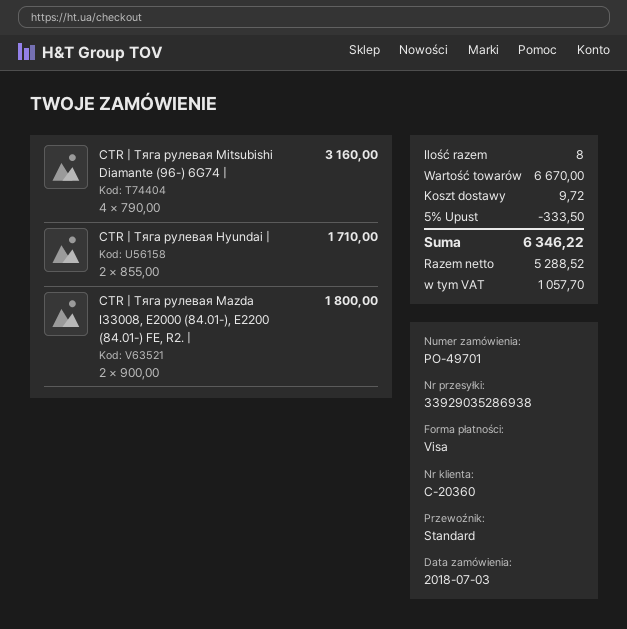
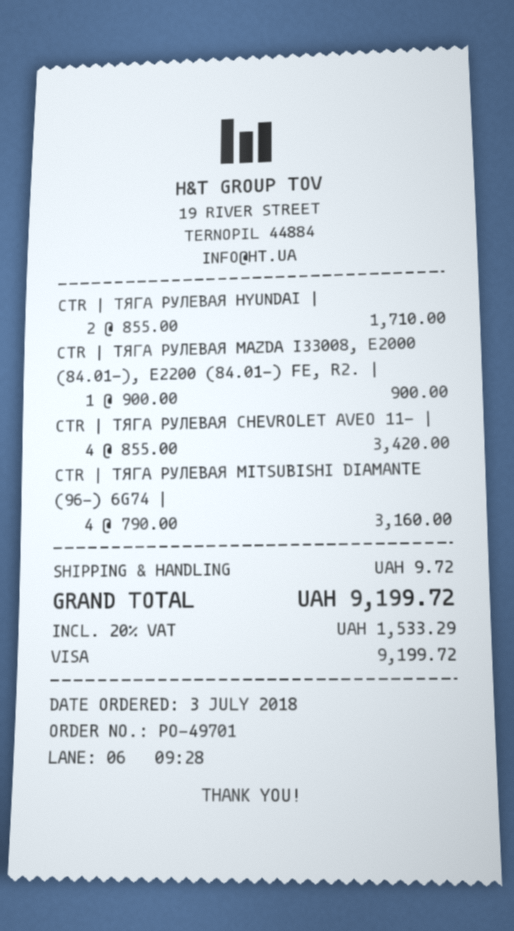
CTR | Тяга рулевая Mazda I33008, E2000 (84.01-), E2200 (84.01-) FE, R2. |: 2 x 900.00 = 1800.00 -> 1 x 900.00 = 900.00
CTR | ТЯГА РУЛЕВАЯ CHEVROLET AVEO 11- |: none -> 4 x 855.00 = 3420.00
discount: 5% = 333.50 -> none
tax: 1057.70 -> 1533.29
total: 6346.22 -> 9199.72

